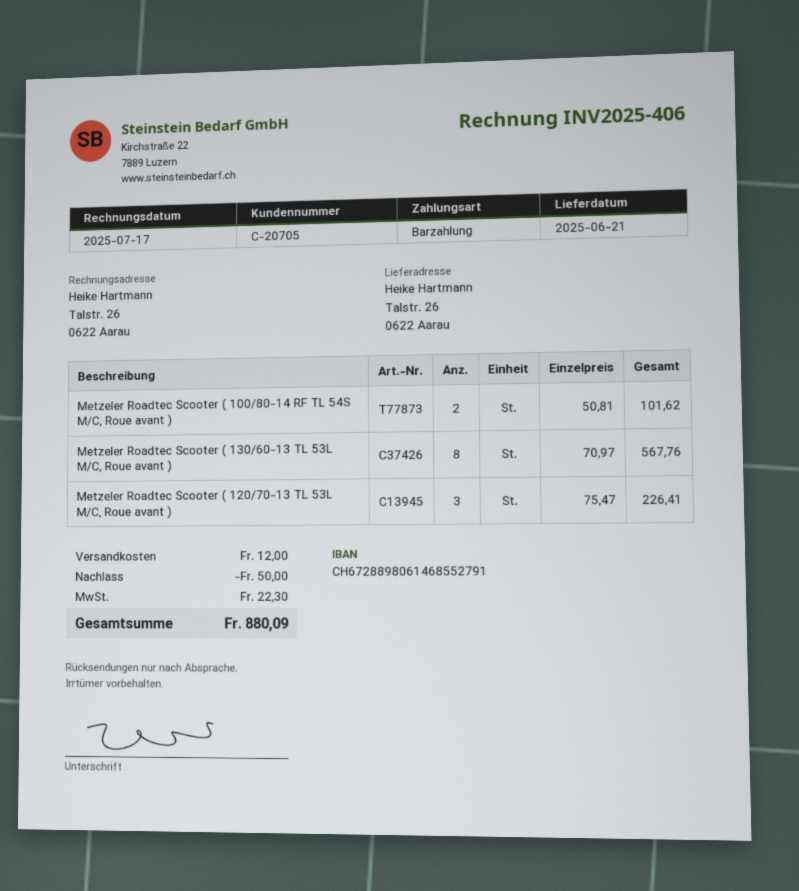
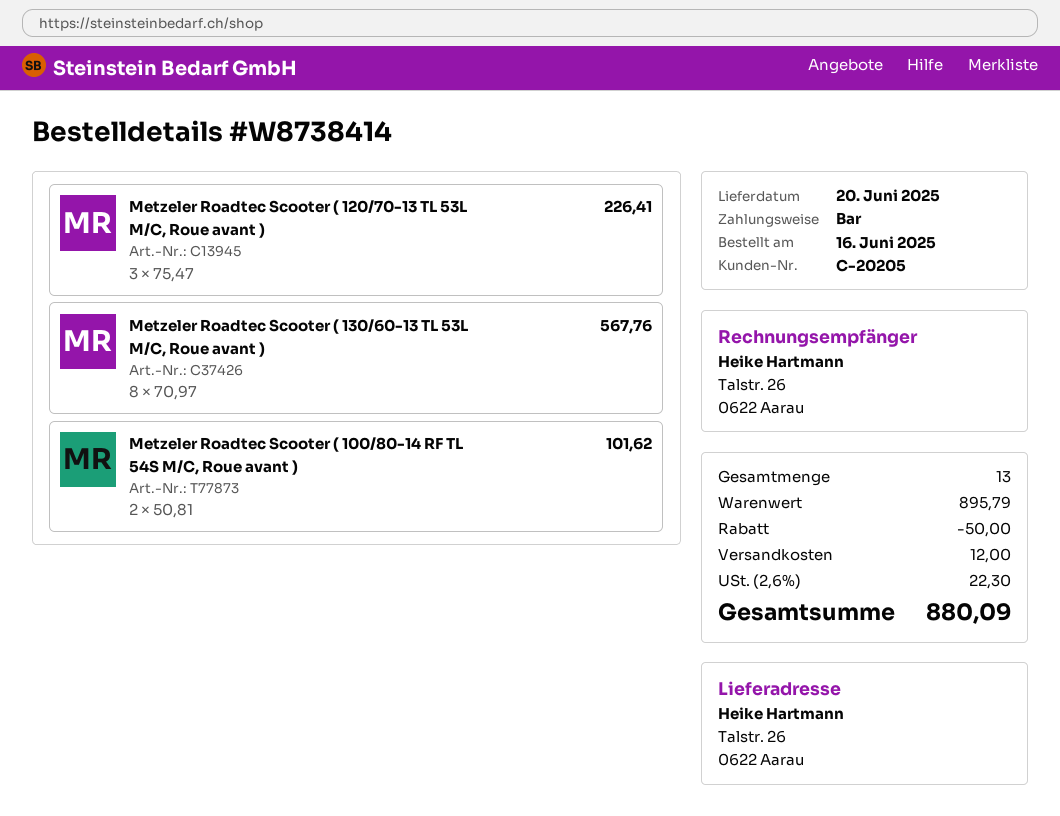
delivery date: 2025-06-21 -> 2025-06-20
customer number: C-20705 -> C-20205

